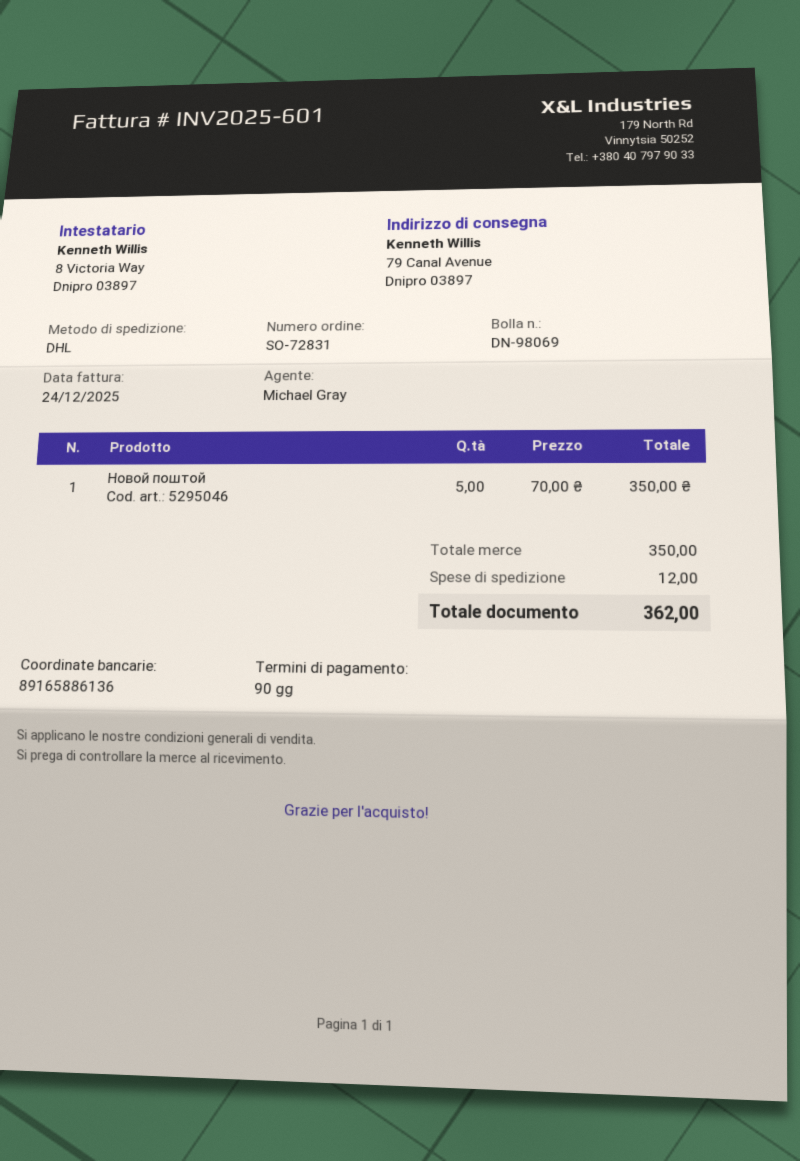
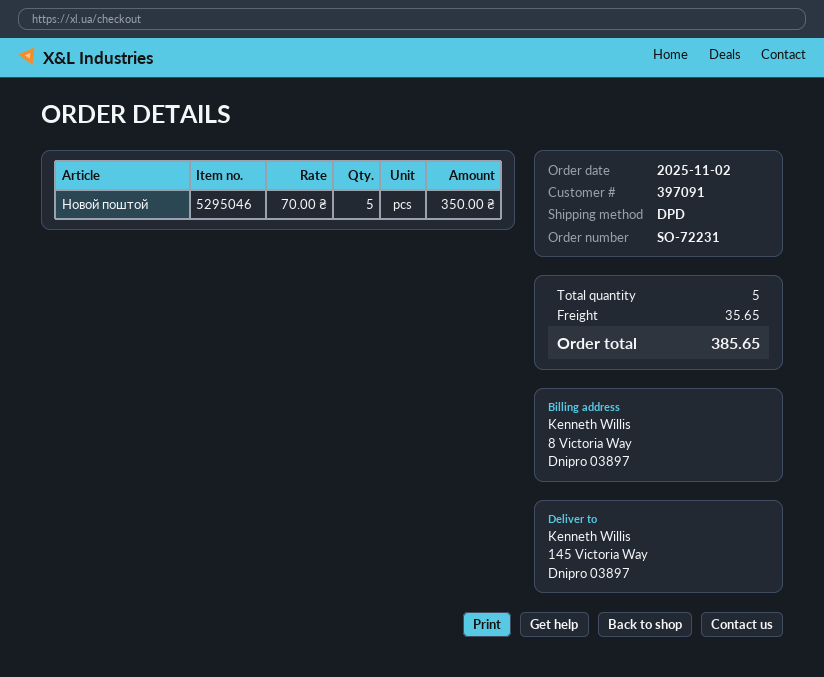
order number: SO-72831 -> SO-72231
shipping method: DHL -> DPD
ship to: 79 Canal Avenue, Dnipro 03897 -> 145 Victoria Way, Dnipro 03897
shipping: 12.00 -> 35.65
total: 362.00 -> 385.65

